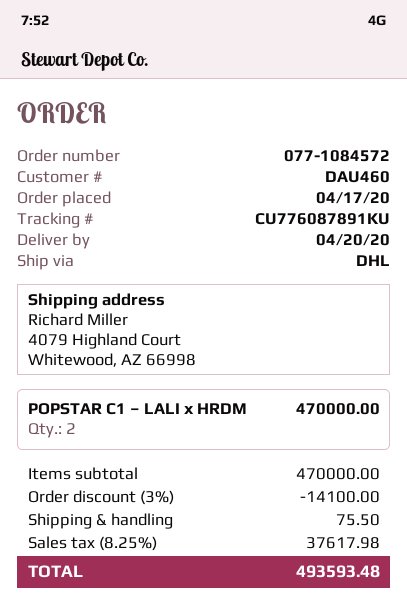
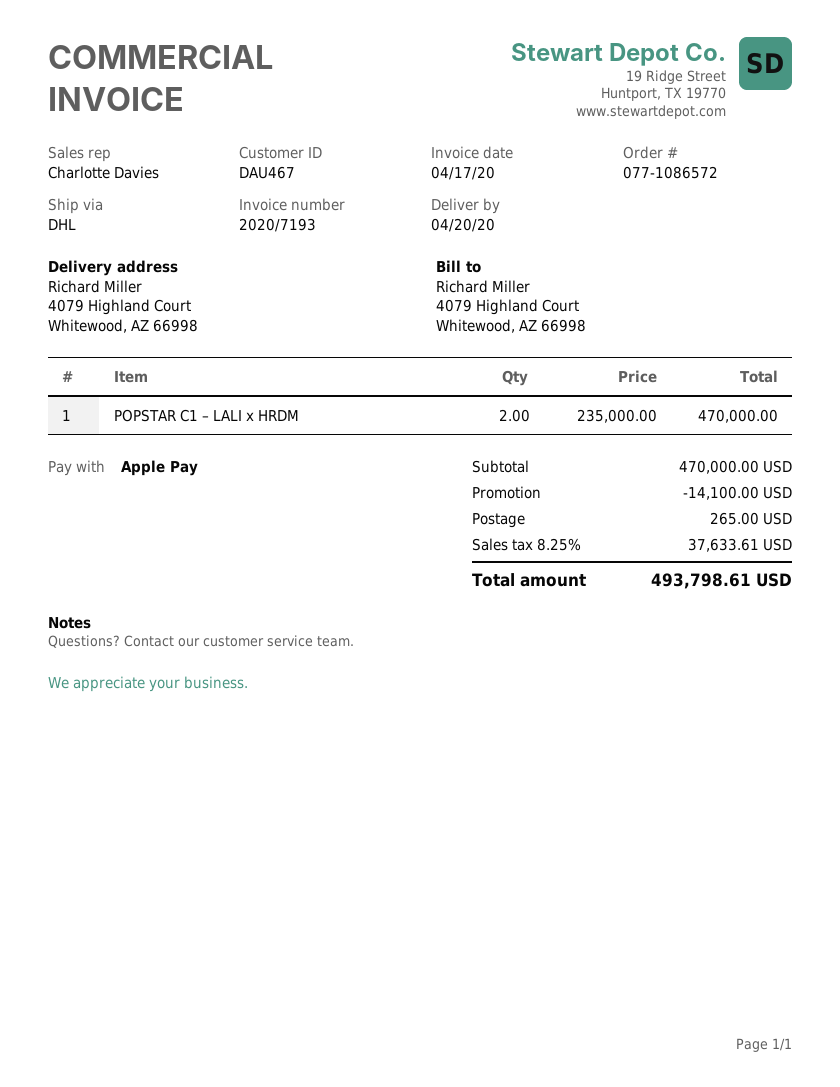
order number: 077-1084572 -> 077-1086572
customer number: DAU460 -> DAU467
shipping: 75.50 -> 265.00
tax: 8.25% = 37617.98 -> 8.25% = 37633.61
total: 493593.48 -> 493798.61

